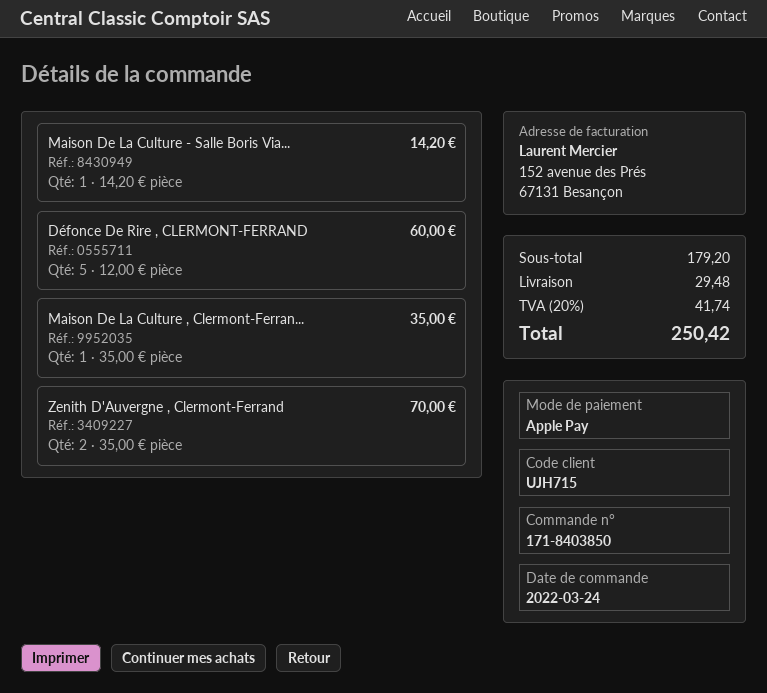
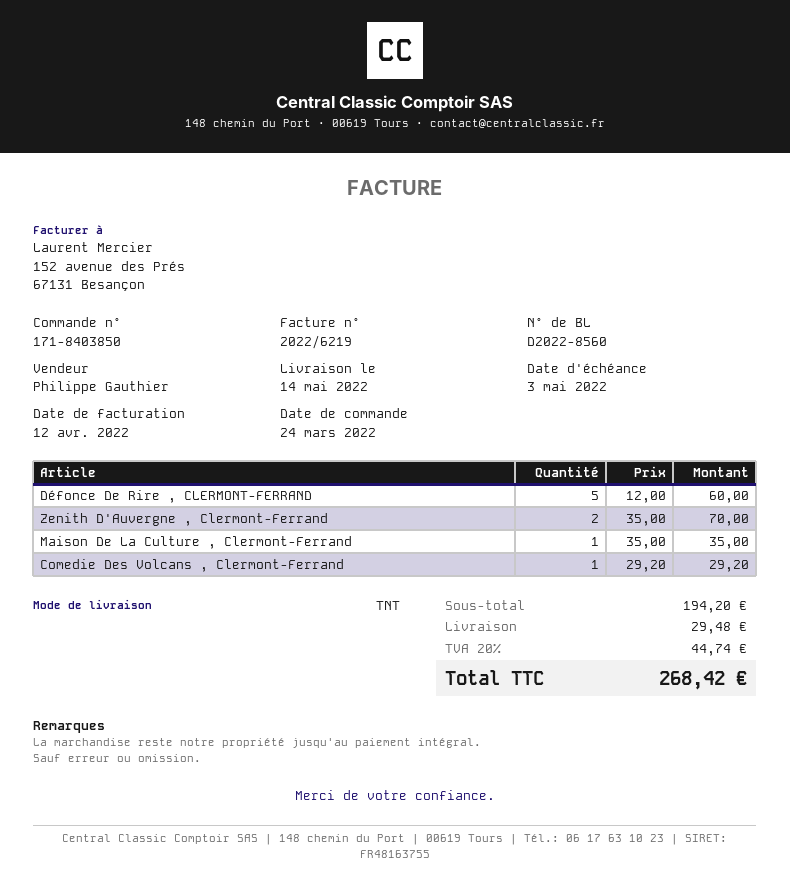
Maison De La Culture - Salle Boris Via...: 1 x 14.20 = 14.20 -> none
Comedie Des Volcans , Clermont-Ferrand: none -> 1 x 29.20 = 29.20
subtotal: 179.20 -> 194.20
tax: 20% = 41.74 -> 20% = 44.74
total: 250.42 -> 268.42

